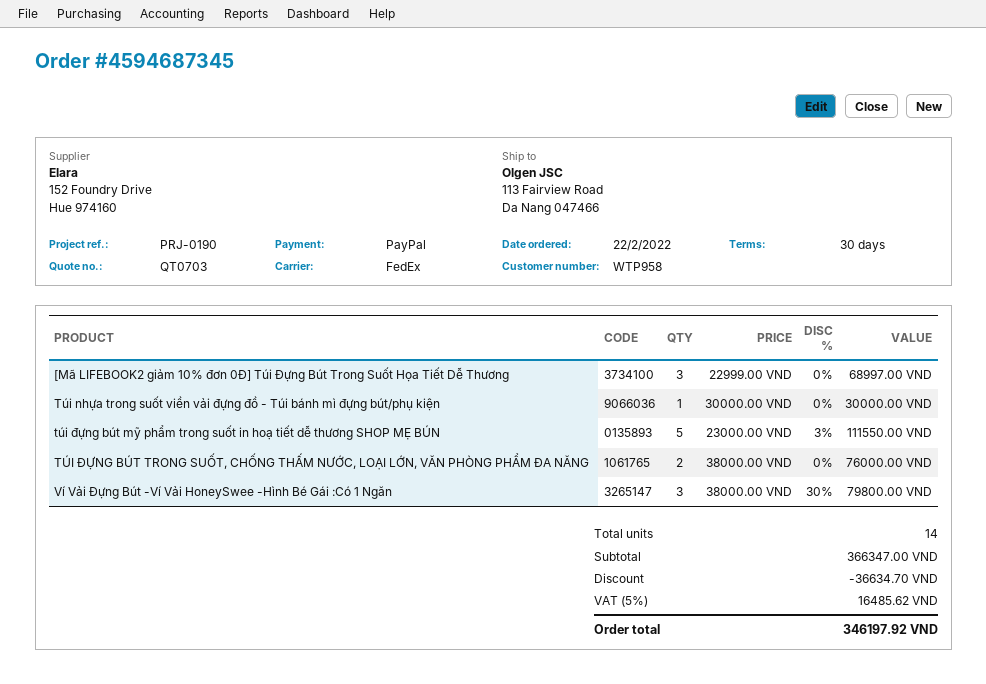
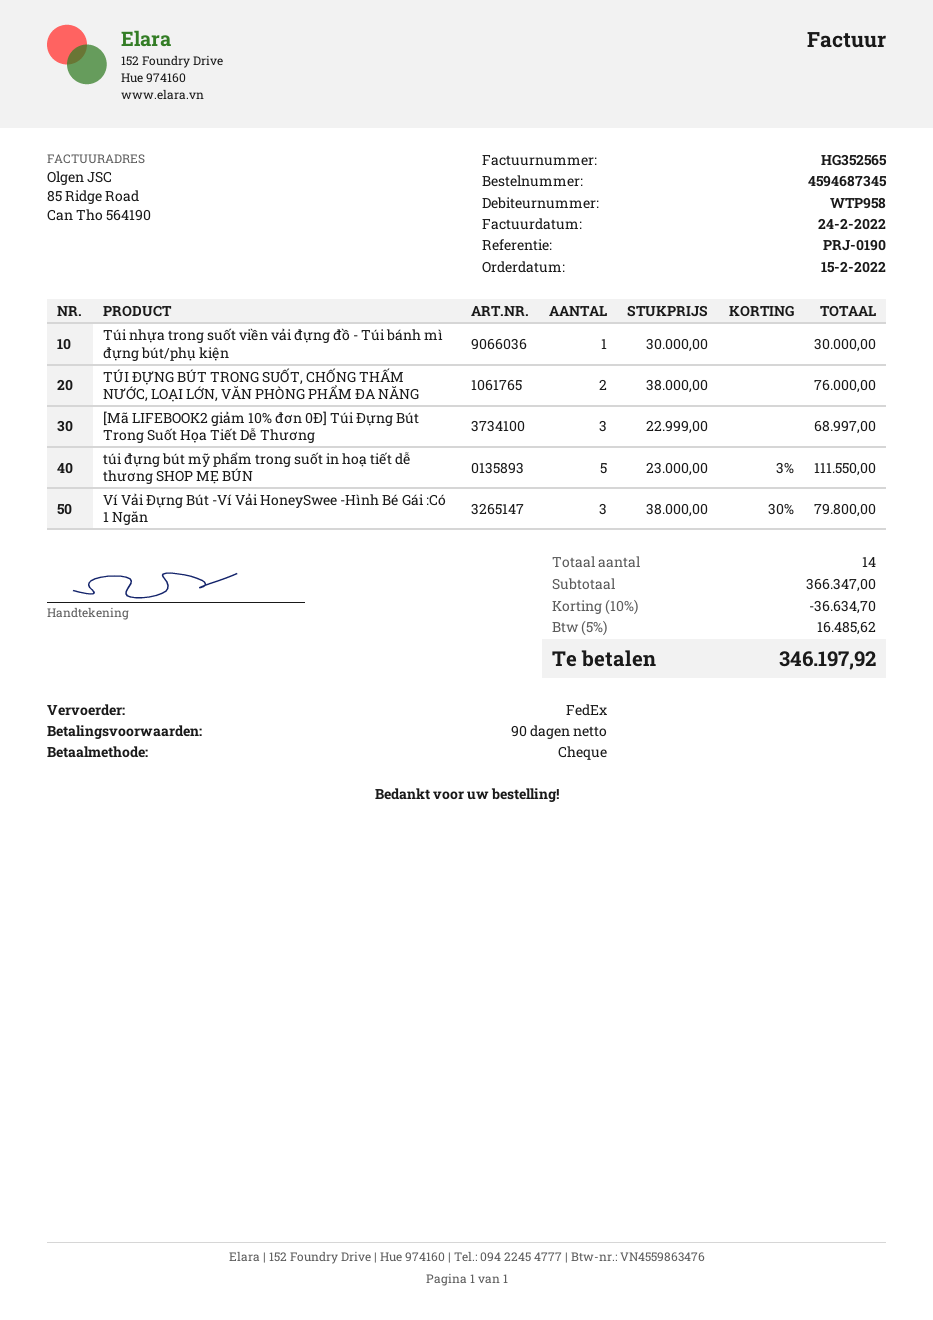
order date: 2022-02-22 -> 2022-02-15
payment terms: 30 days -> 90 days
payment method: PayPal -> cheque

